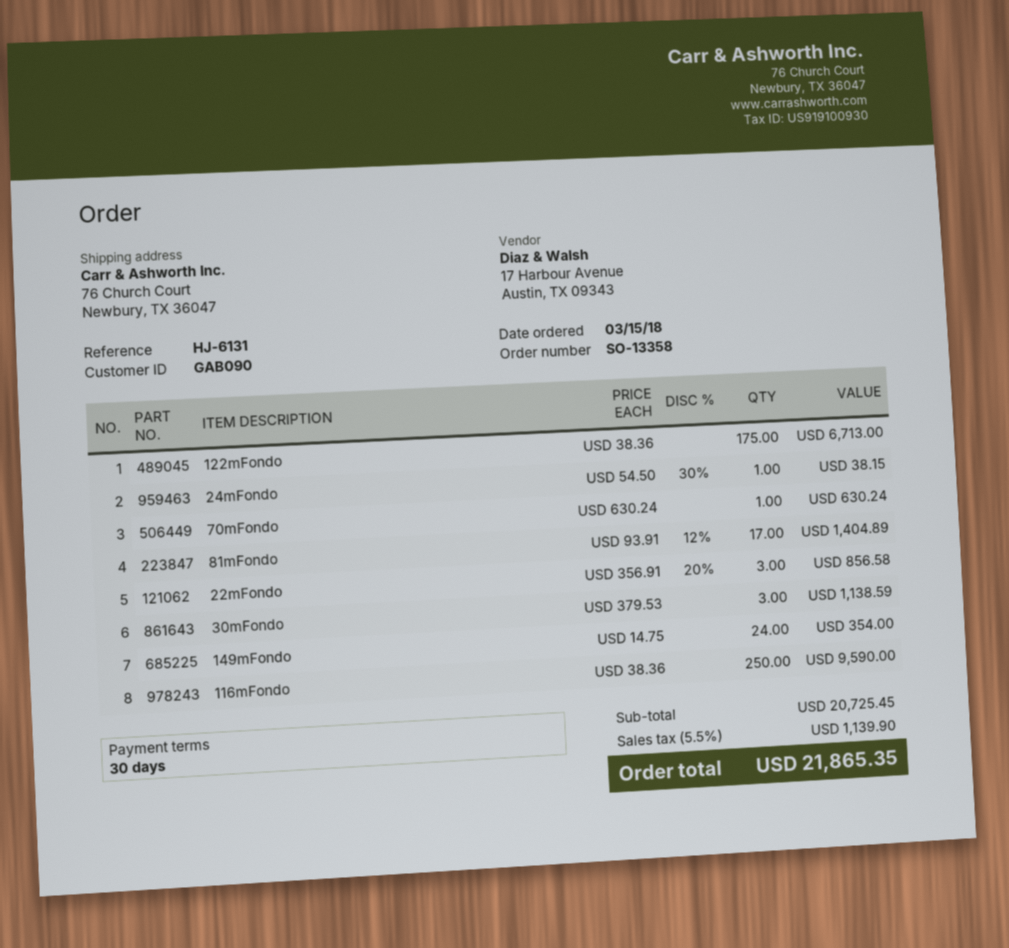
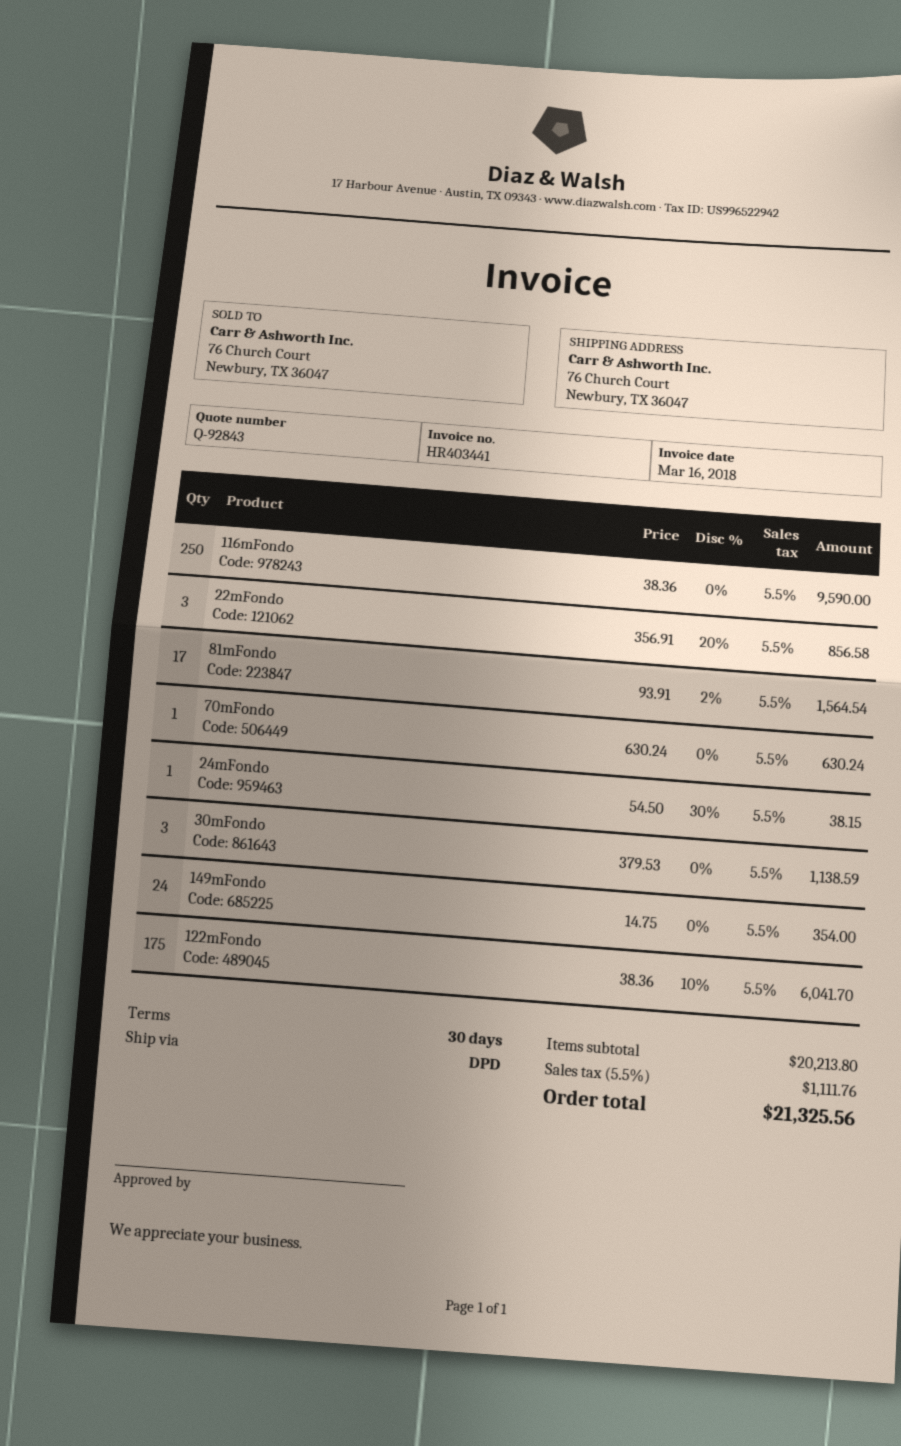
122mFondo: 175 x 38.36 = 6713.00 -> 175 x 38.36 - 10% = 6041.70
81mFondo: 17 x 93.91 - 12% = 1404.89 -> 17 x 93.91 - 2% = 1564.54
subtotal: 20725.45 -> 20213.80
tax: 5.5% = 1139.90 -> 5.5% = 1111.76
total: 21865.35 -> 21325.56

